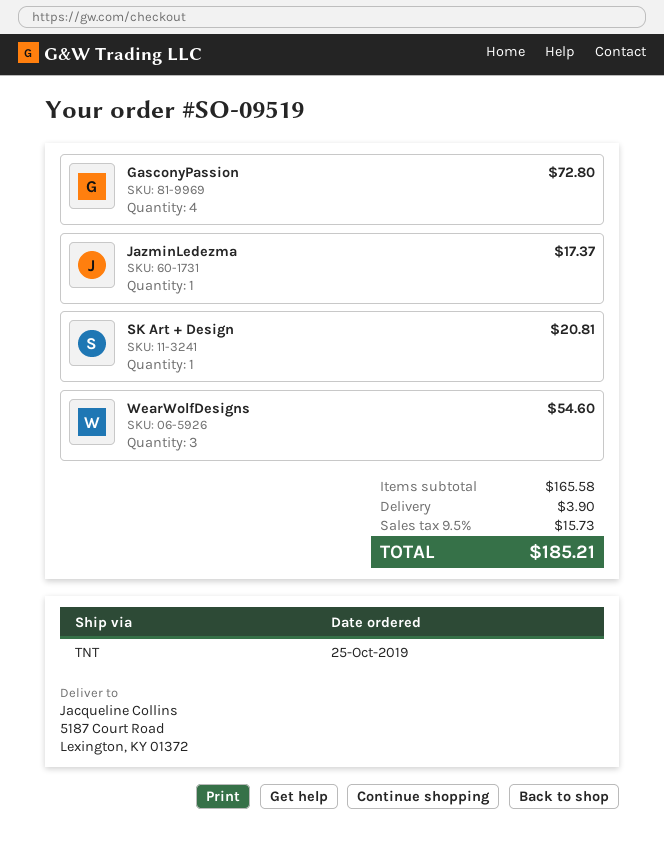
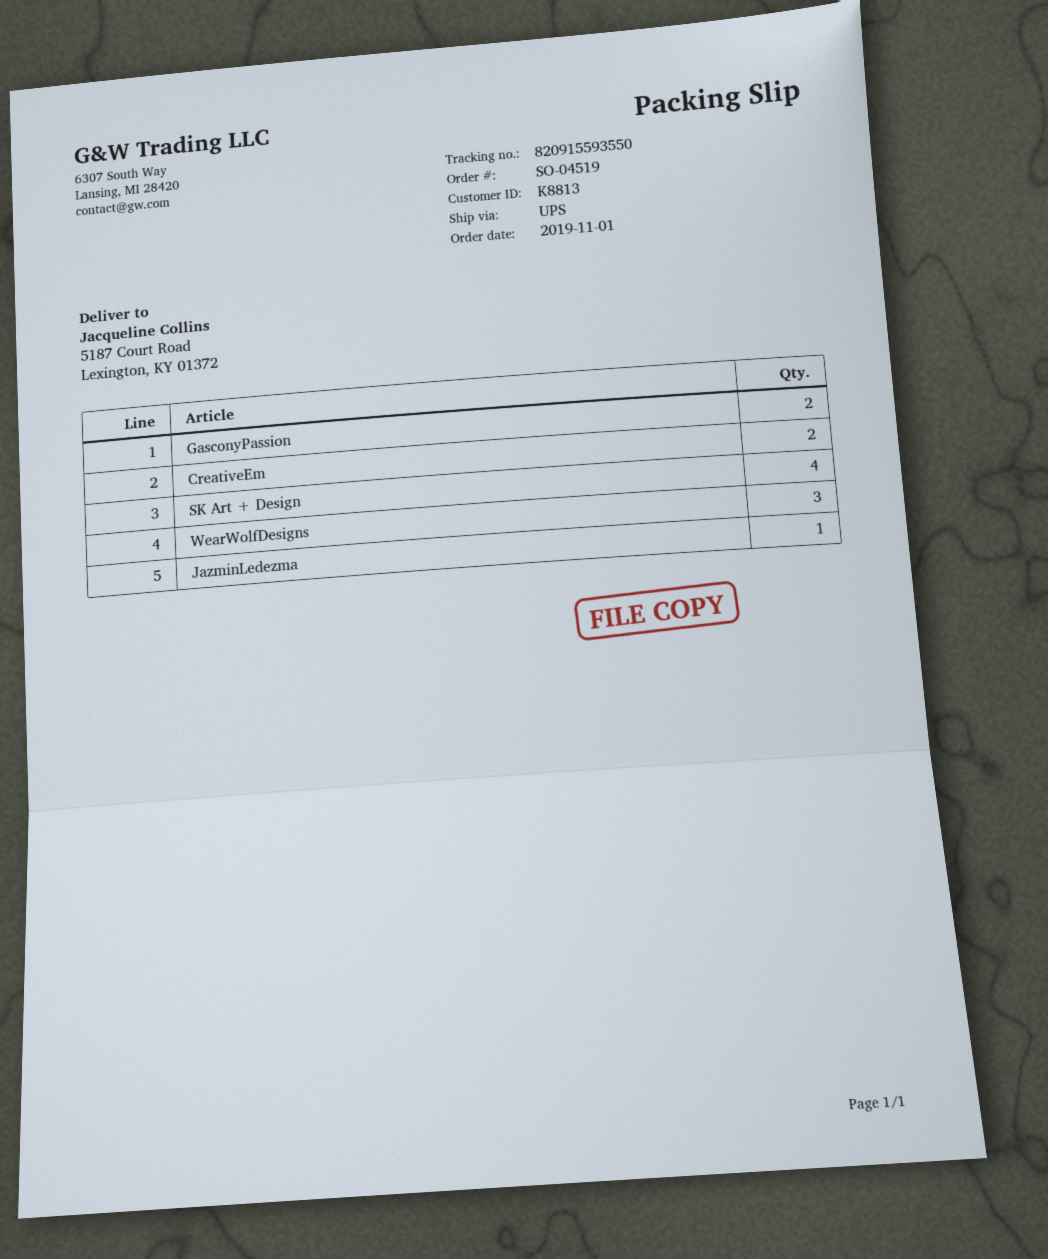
order number: SO-09519 -> SO-04519
order date: 2019-10-25 -> 2019-11-01
shipping method: TNT -> UPS
GasconyPassion: 4 -> 2
SK Art + Design: 1 -> 4
CreativeEm: none -> 2

